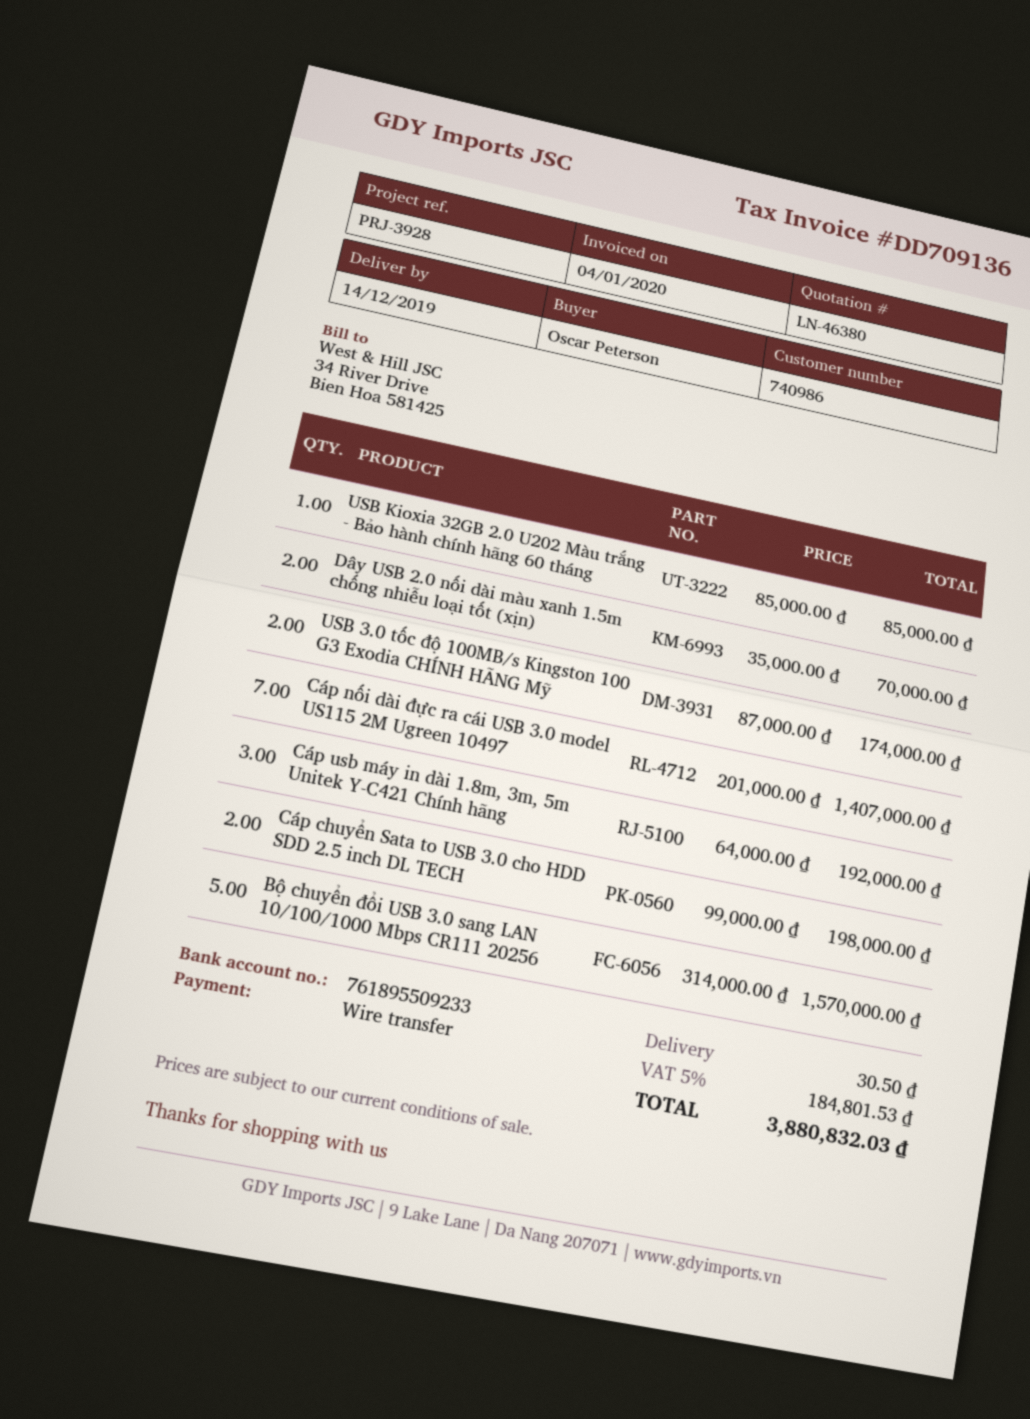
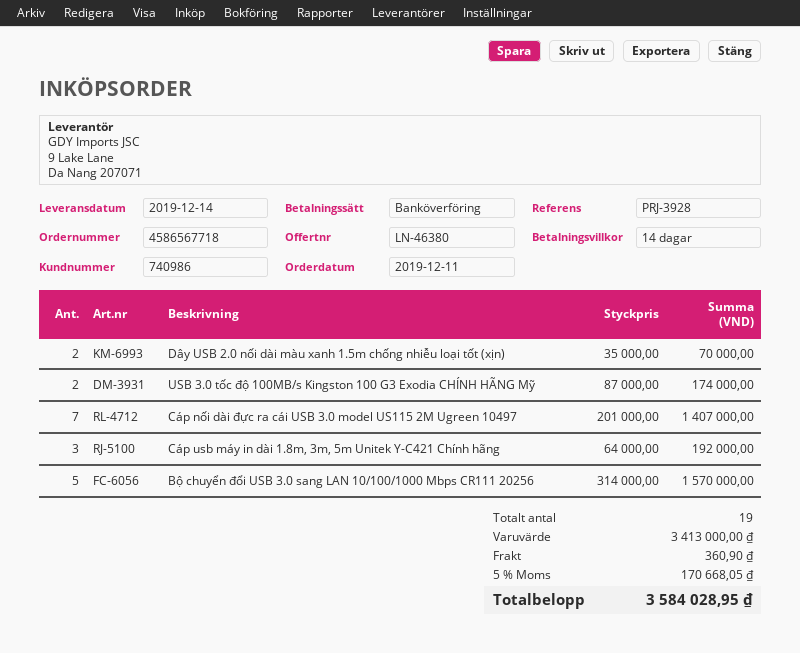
USB Kioxia 32GB 2.0 U202 Màu trắng - Bảo hành chính hãng 60 tháng: 1 x 85000.00 = 85000.00 -> none
Cáp chuyển Sata to USB 3.0 cho HDD SDD 2.5 inch DL TECH: 2 x 99000.00 = 198000.00 -> none
shipping: 30.50 -> 360.90
tax: 5% = 184801.53 -> 5% = 170668.05
total: 3880832.03 -> 3584028.95

